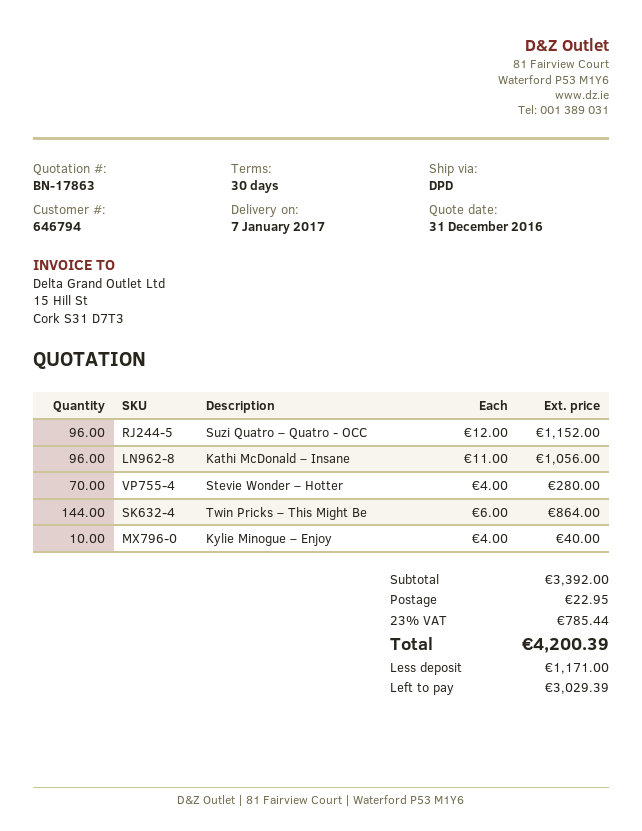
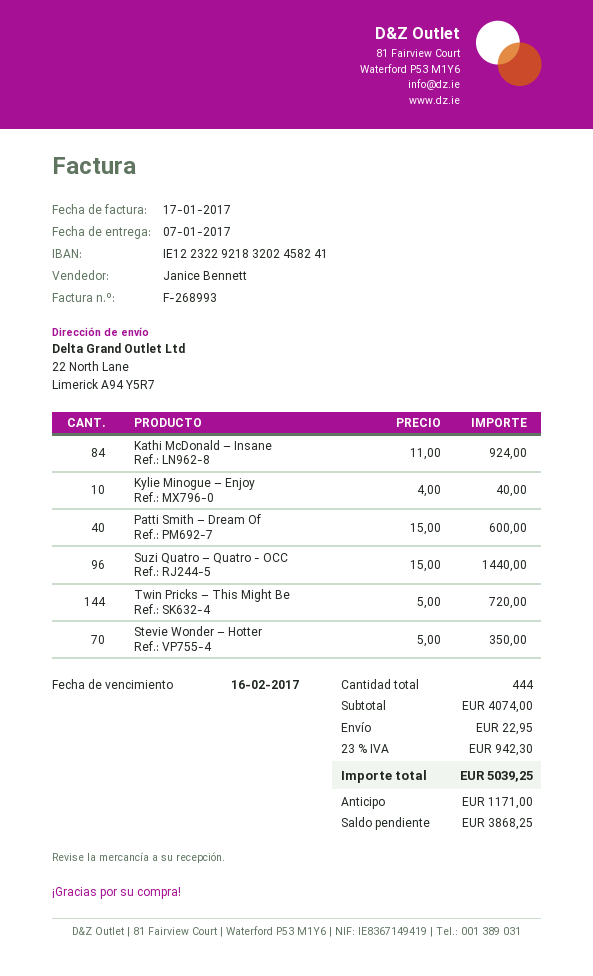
Suzi Quatro – Quatro - OCC: 96 x 12.00 = 1152.00 -> 96 x 15.00 = 1440.00
Kathi McDonald – Insane: 96 x 11.00 = 1056.00 -> 84 x 11.00 = 924.00
Stevie Wonder – Hotter: 70 x 4.00 = 280.00 -> 70 x 5.00 = 350.00
Twin Pricks – This Might Be: 144 x 6.00 = 864.00 -> 144 x 5.00 = 720.00
Patti Smith – Dream Of: none -> 40 x 15.00 = 600.00
subtotal: 3392.00 -> 4074.00
tax: 23% = 785.44 -> 23% = 942.30
total: 4200.39 -> 5039.25
balance: 3029.39 -> 3868.25

